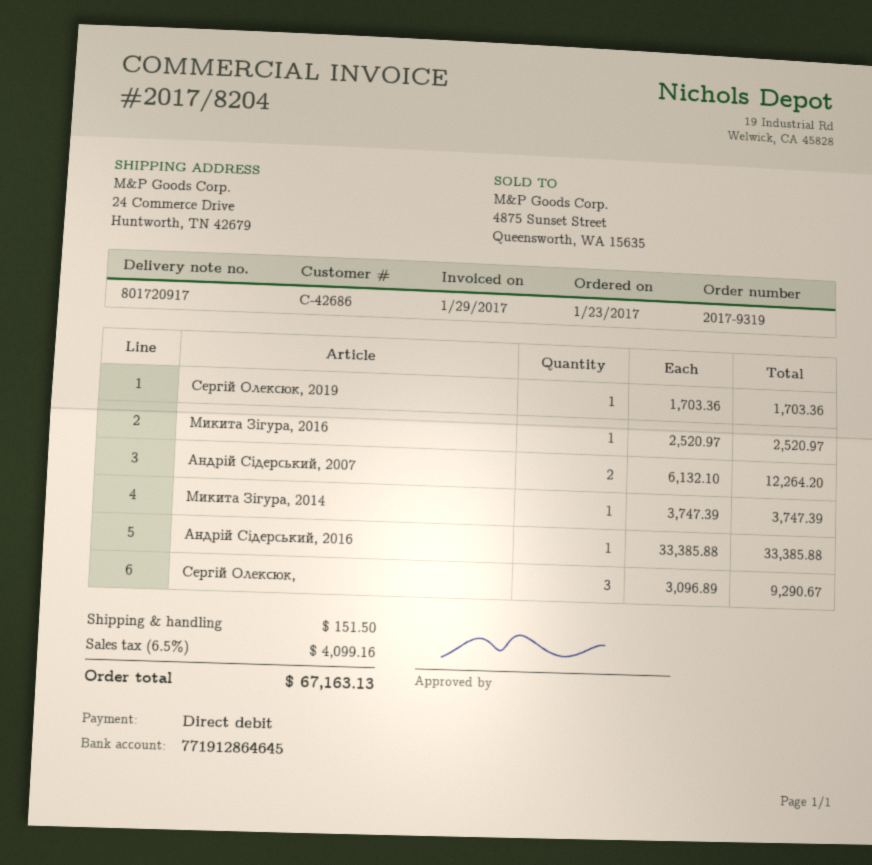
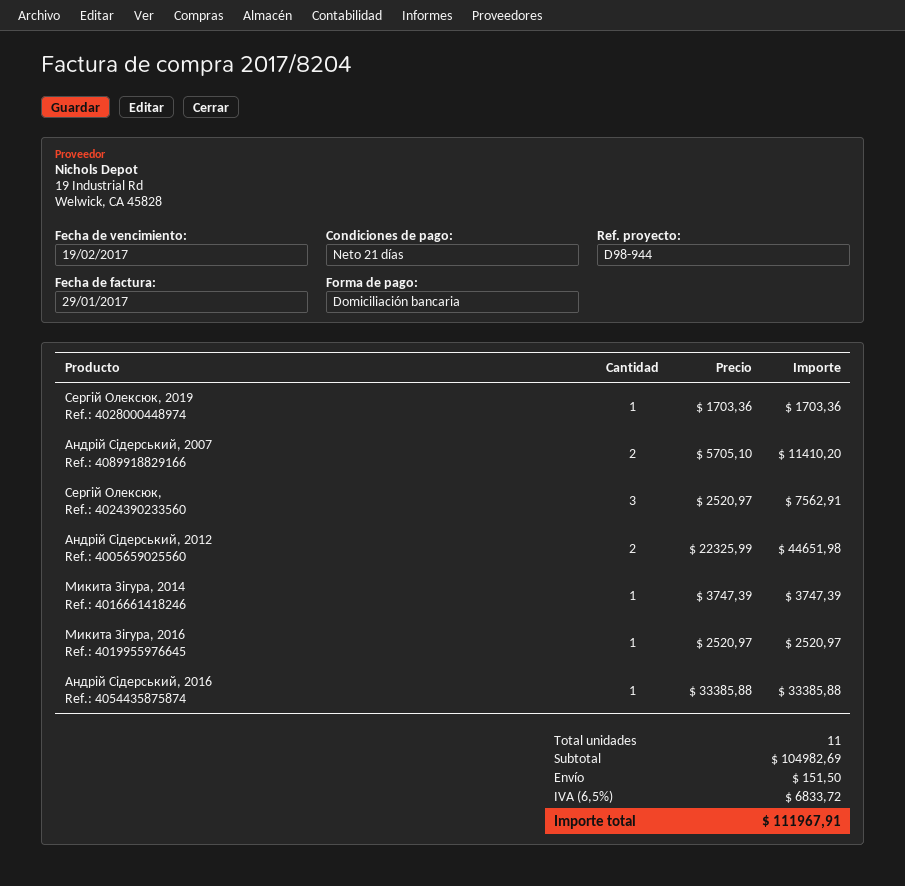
Андрій Сідерський, 2007: 2 x 6132.10 = 12264.20 -> 2 x 5705.10 = 11410.20
Сергій Олексюк,: 3 x 3096.89 = 9290.67 -> 3 x 2520.97 = 7562.91
Андрій Сідерський, 2012: none -> 2 x 22325.99 = 44651.98
tax: 6.5% = 4099.16 -> 6.5% = 6833.72
total: 67163.13 -> 111967.91

